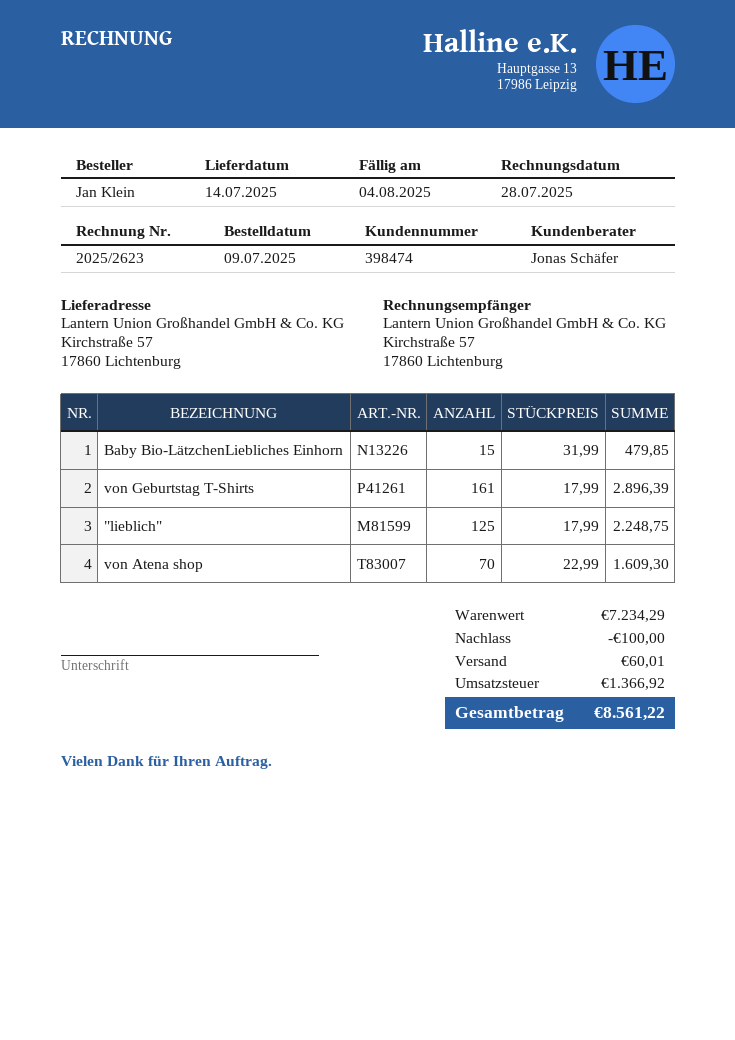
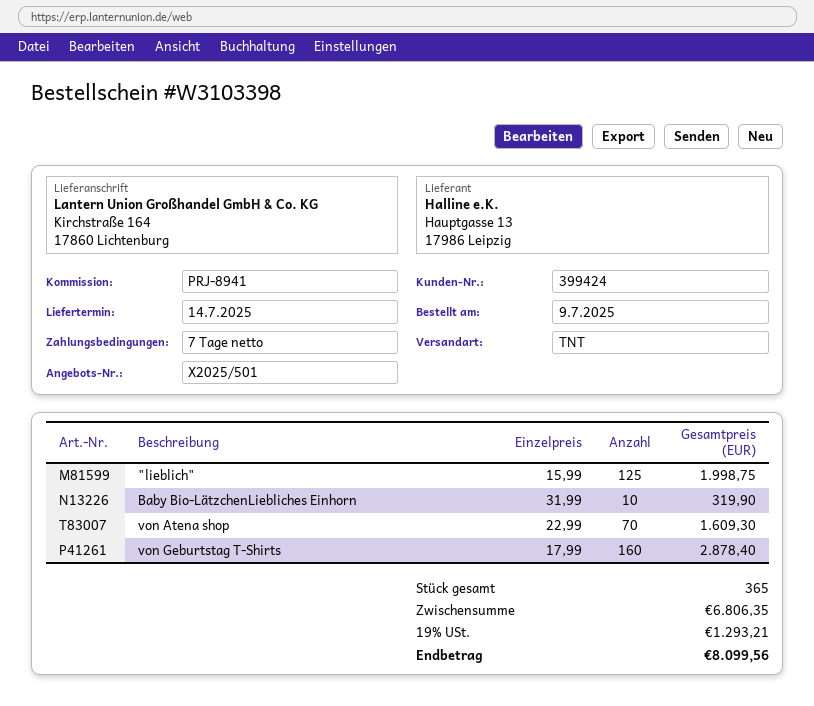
customer number: 398474 -> 399424
ship to: Kirchstraße 57, 17860 Lichtenburg -> Kirchstraße 164, 17860 Lichtenburg
Baby Bio-LätzchenLiebliches Einhorn: 15 x 31.99 = 479.85 -> 10 x 31.99 = 319.90
von Geburtstag T-Shirts: 161 x 17.99 = 2896.39 -> 160 x 17.99 = 2878.40
"lieblich": 125 x 17.99 = 2248.75 -> 125 x 15.99 = 1998.75
subtotal: 7234.29 -> 6806.35
discount: 100.00 -> none
shipping: 60.01 -> none
tax: 1366.92 -> 1293.21
total: 8561.22 -> 8099.56

